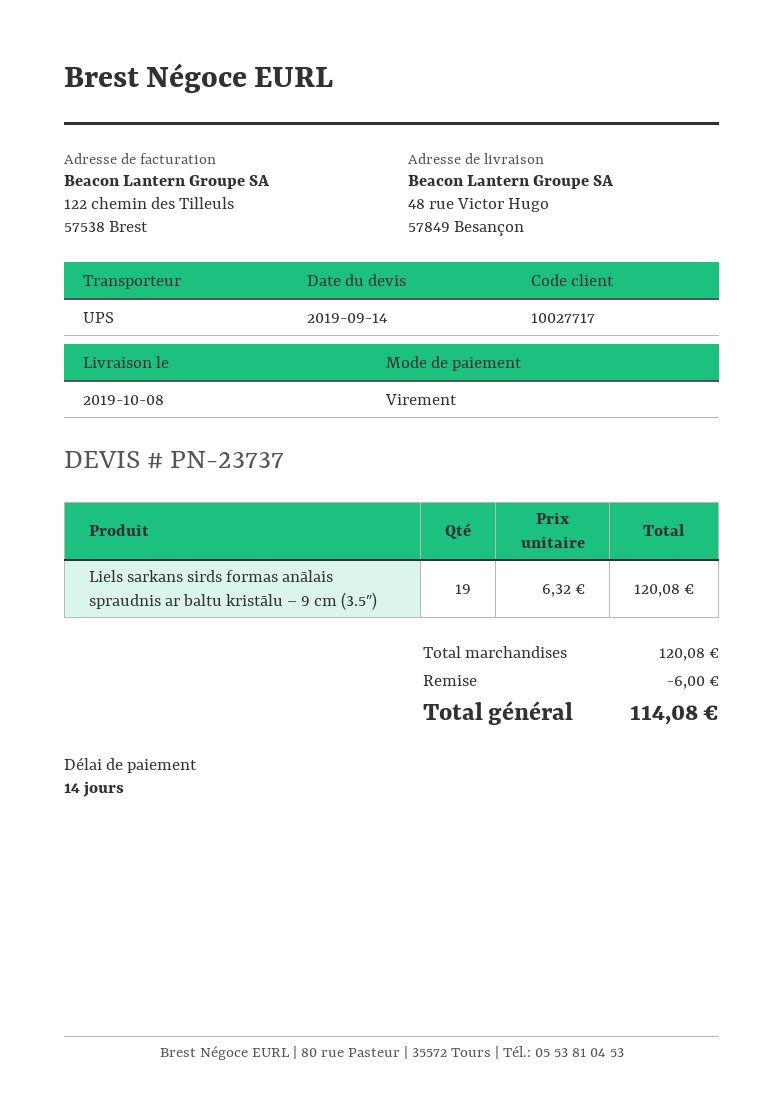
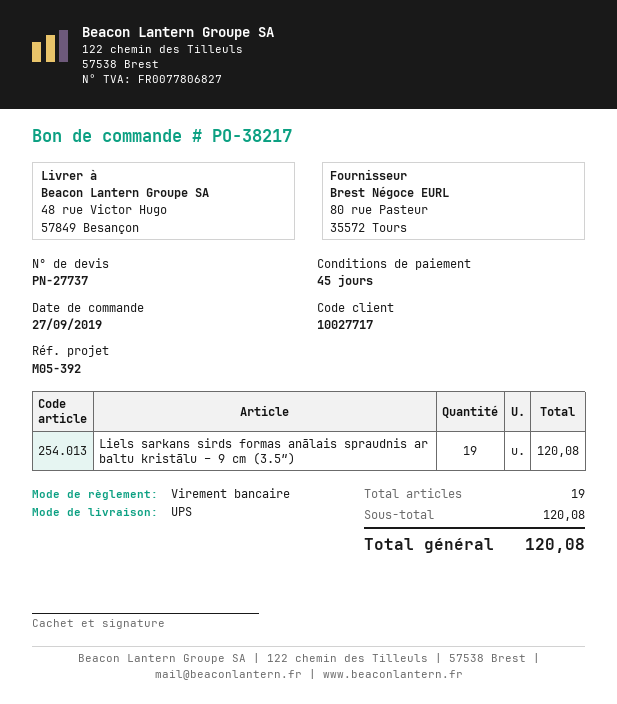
quote number: PN-23737 -> PN-27737
payment terms: 14 days -> 45 days
discount: 6.00 -> none
total: 114.08 -> 120.08

